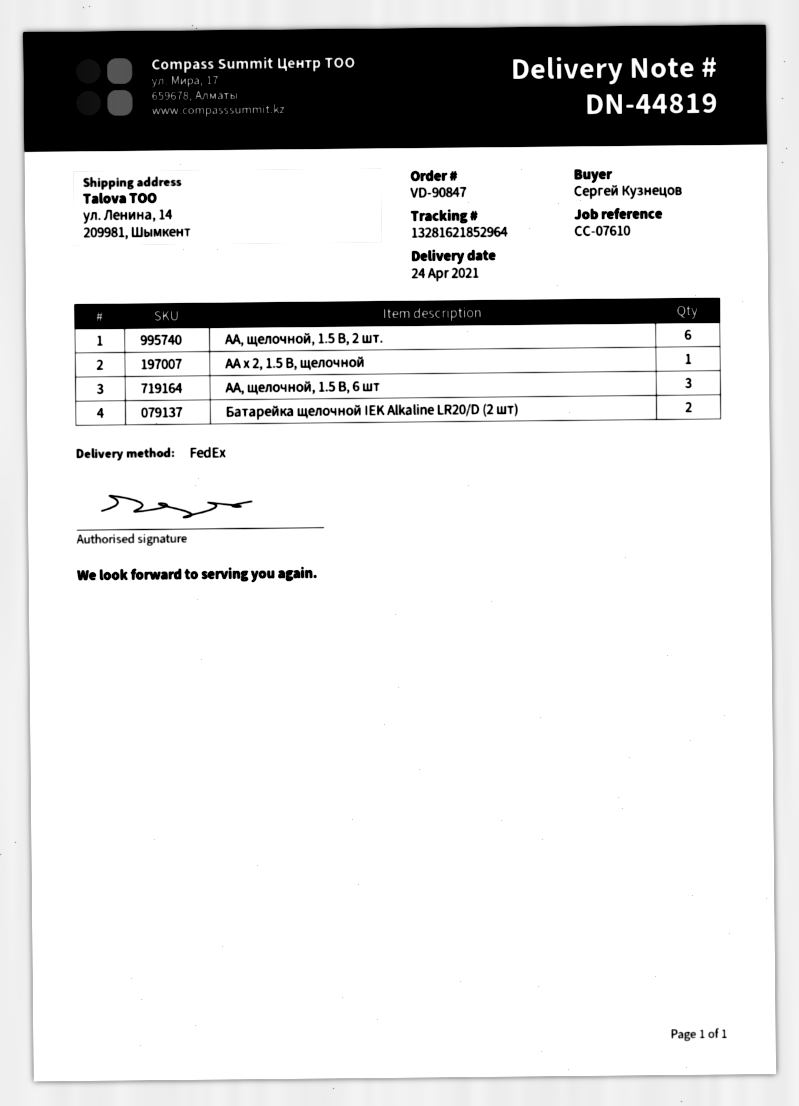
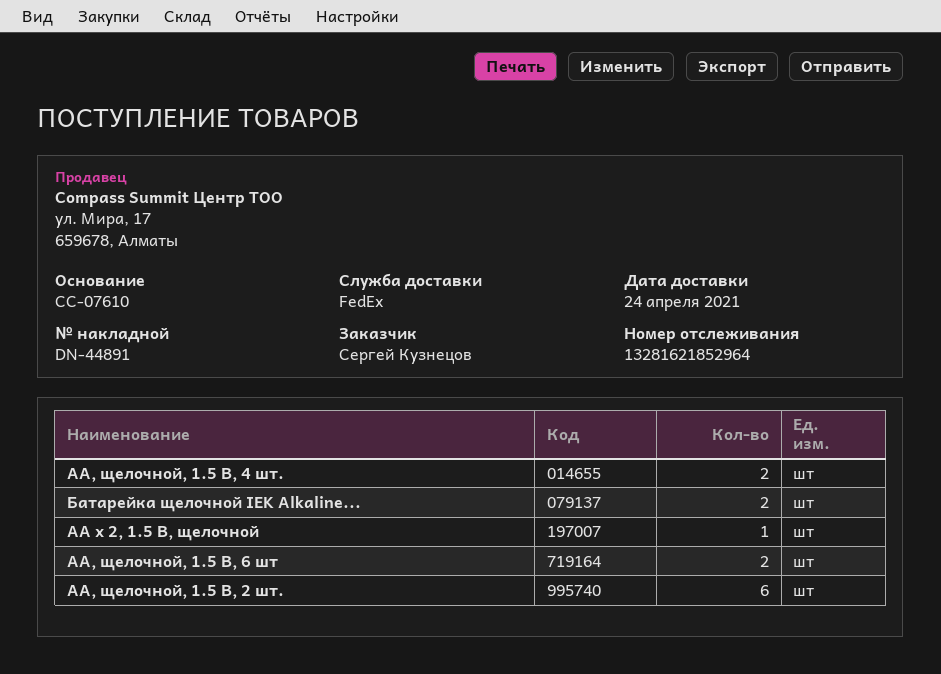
delivery note number: DN-44819 -> DN-44891
АА, щелочной, 1.5 В, 6 шт: 3 -> 2
AA, щелочной, 1.5 В, 4 шт.: none -> 2

